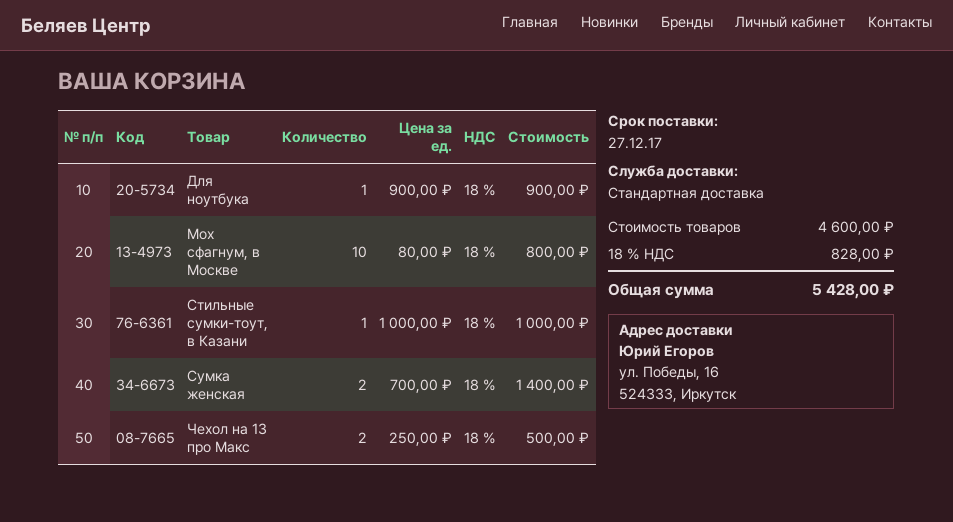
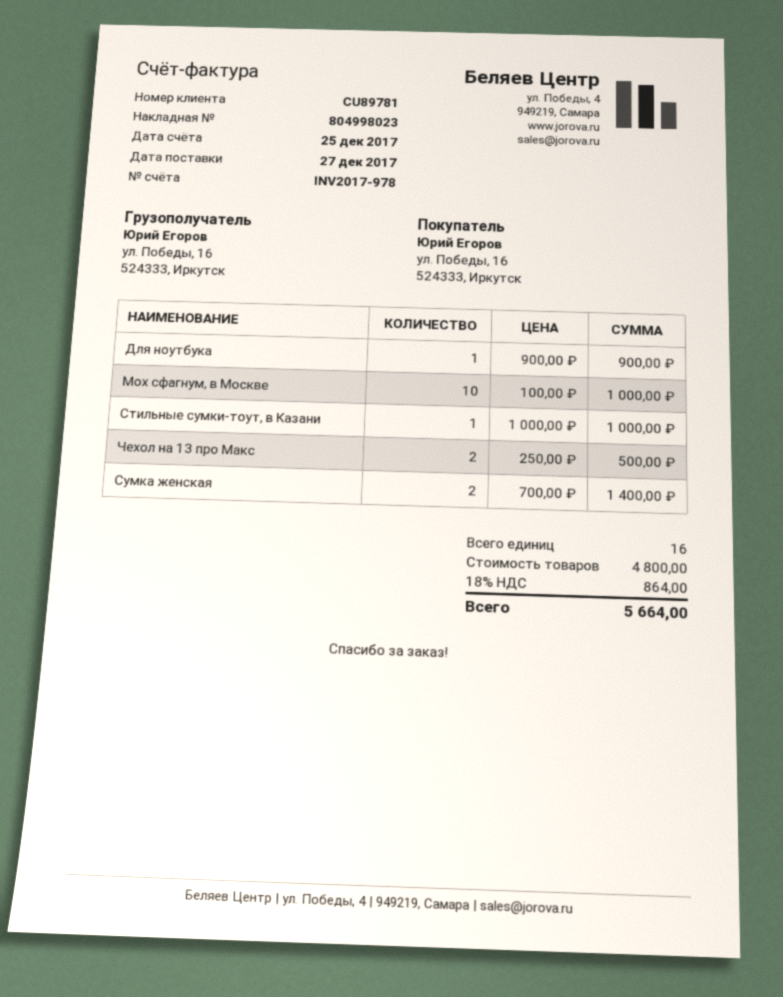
Мох сфагнум, в Москве: 10 x 80.00 = 800.00 -> 10 x 100.00 = 1000.00
subtotal: 4600.00 -> 4800.00
tax: 18% = 828.00 -> 18% = 864.00
total: 5428.00 -> 5664.00

